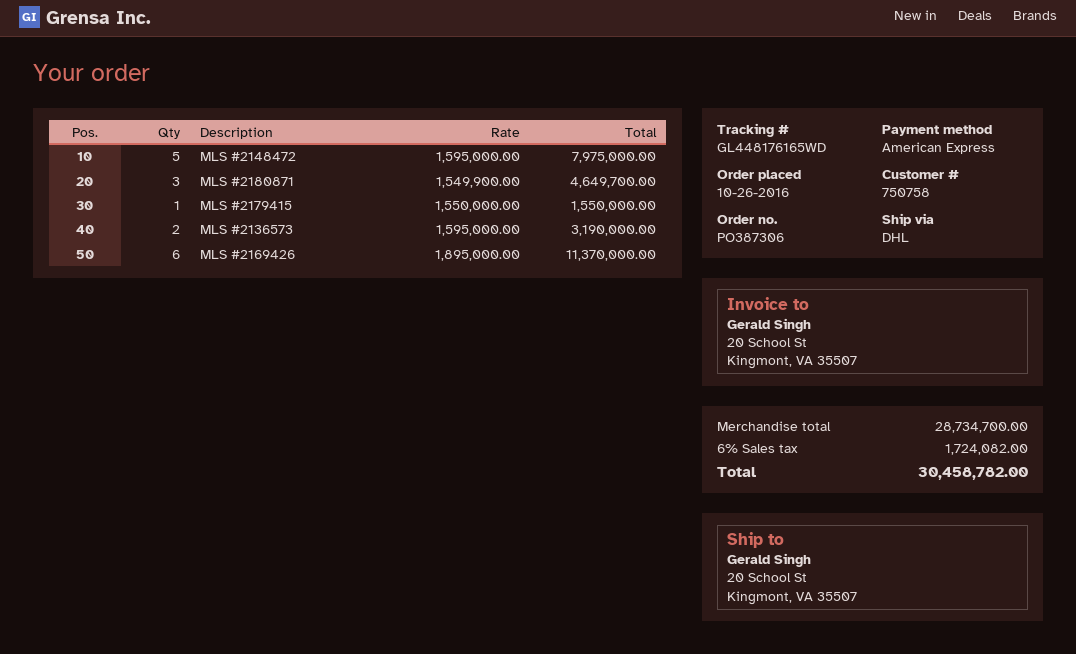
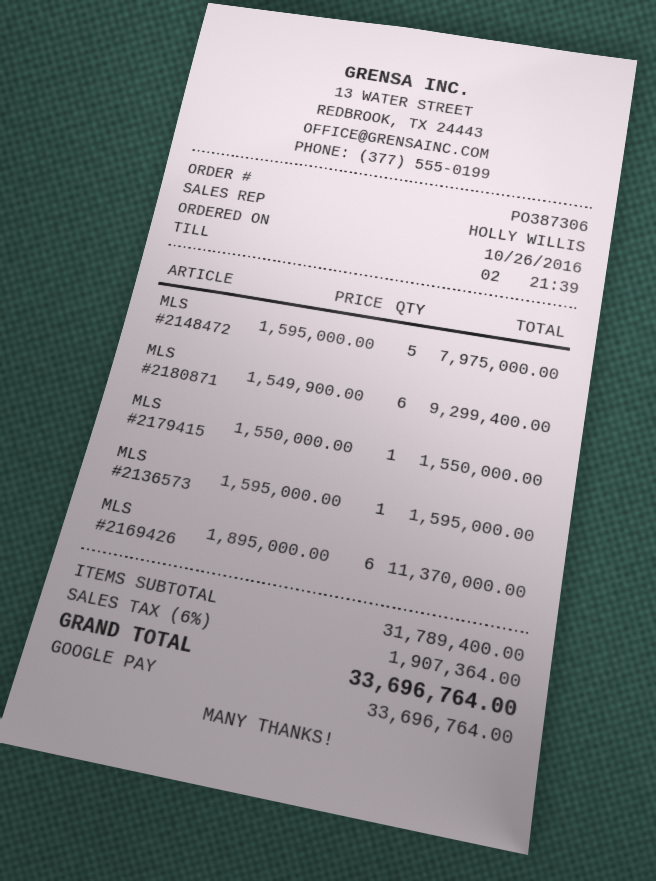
payment method: American Express -> Google Pay
MLS #2180871: 3 x 1549900.00 = 4649700.00 -> 6 x 1549900.00 = 9299400.00
MLS #2136573: 2 x 1595000.00 = 3190000.00 -> 1 x 1595000.00 = 1595000.00
subtotal: 28734700.00 -> 31789400.00
tax: 6% = 1724082.00 -> 6% = 1907364.00
total: 30458782.00 -> 33696764.00

